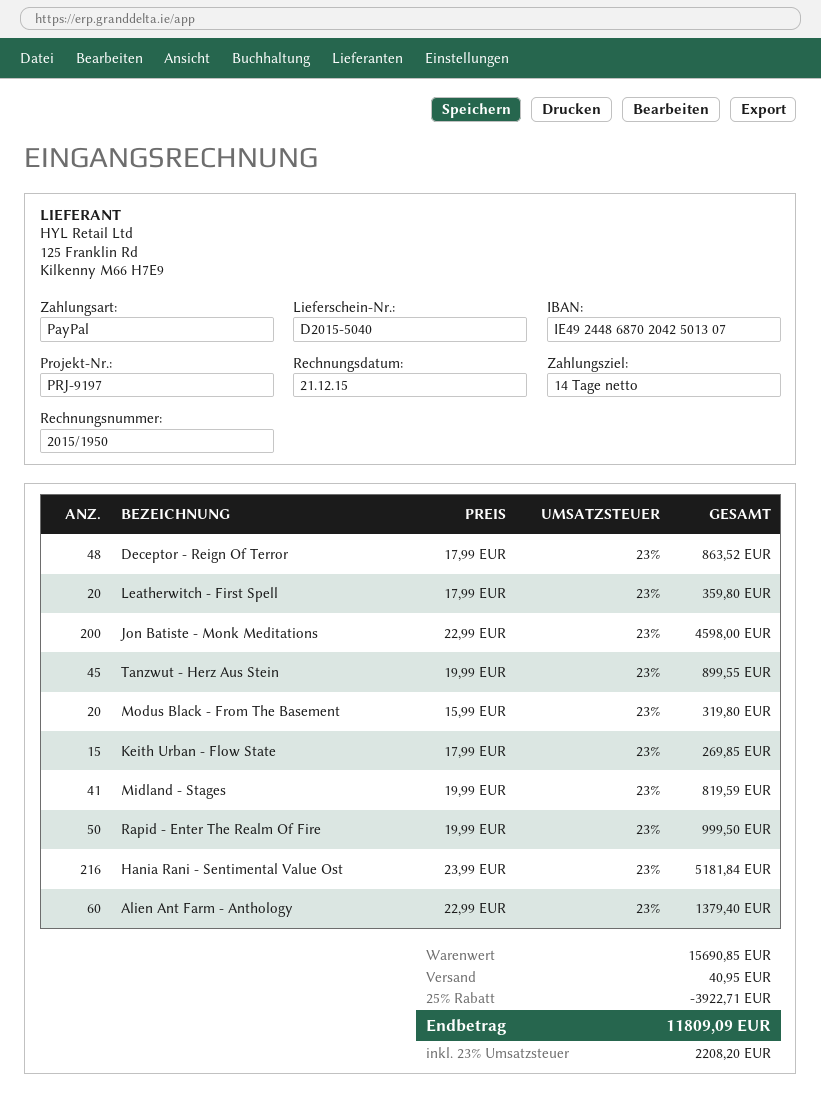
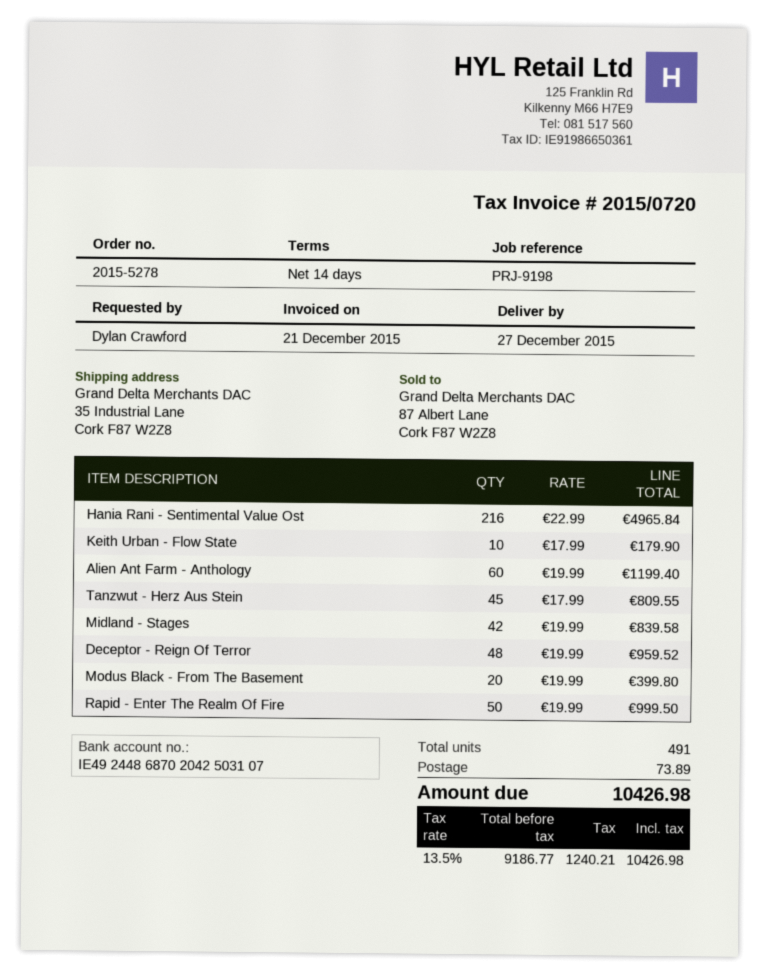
invoice number: 2015/1950 -> 2015/0720
reference: PRJ-9197 -> PRJ-9198
bank account: IE49244868702042501307 -> IE49244868702042503107
Deceptor - Reign Of Terror: 48 x 17.99 = 863.52 -> 48 x 19.99 = 959.52
Leatherwitch - First Spell: 20 x 17.99 = 359.80 -> none
Jon Batiste - Monk Meditations: 200 x 22.99 = 4598.00 -> none
Tanzwut - Herz Aus Stein: 45 x 19.99 = 899.55 -> 45 x 17.99 = 809.55
Modus Black - From The Basement: 20 x 15.99 = 319.80 -> 20 x 19.99 = 399.80
Keith Urban - Flow State: 15 x 17.99 = 269.85 -> 10 x 17.99 = 179.90
Midland - Stages: 41 x 19.99 = 819.59 -> 42 x 19.99 = 839.58
Hania Rani - Sentimental Value Ost: 216 x 23.99 = 5181.84 -> 216 x 22.99 = 4965.84
Alien Ant Farm - Anthology: 60 x 22.99 = 1379.40 -> 60 x 19.99 = 1199.40
discount: 25% = 3922.71 -> none
shipping: 40.95 -> 73.89
tax: 23% = 2208.20 -> 13.5% = 1240.21
total: 11809.09 -> 10426.98

